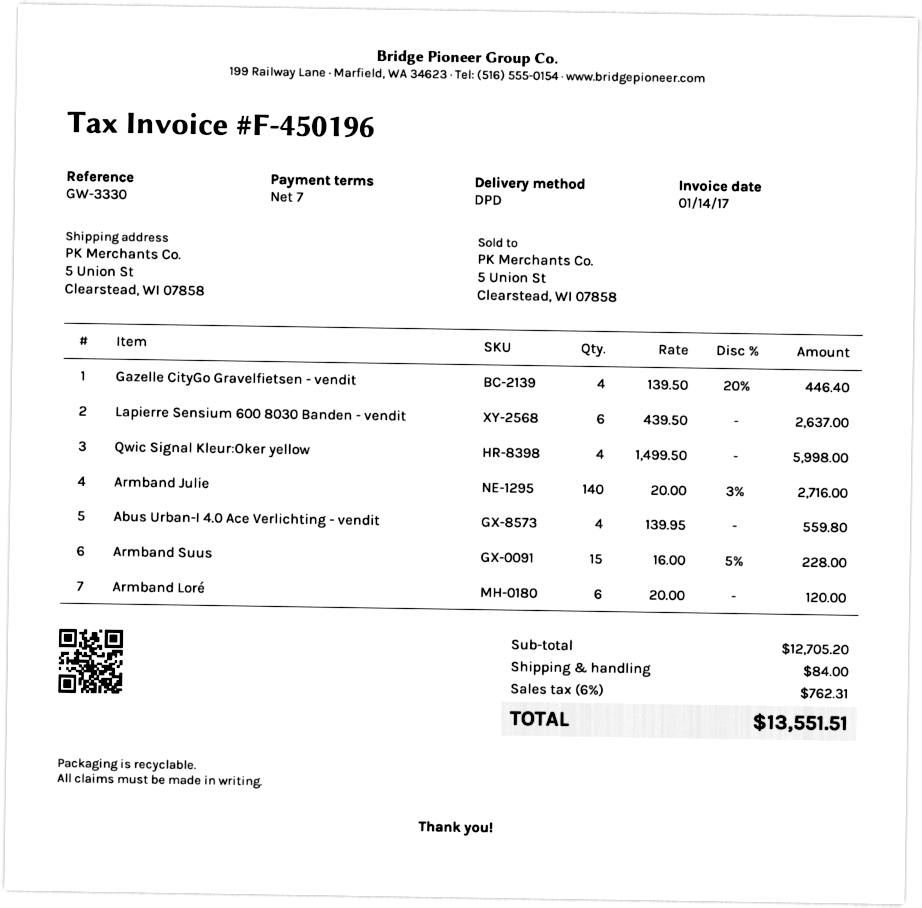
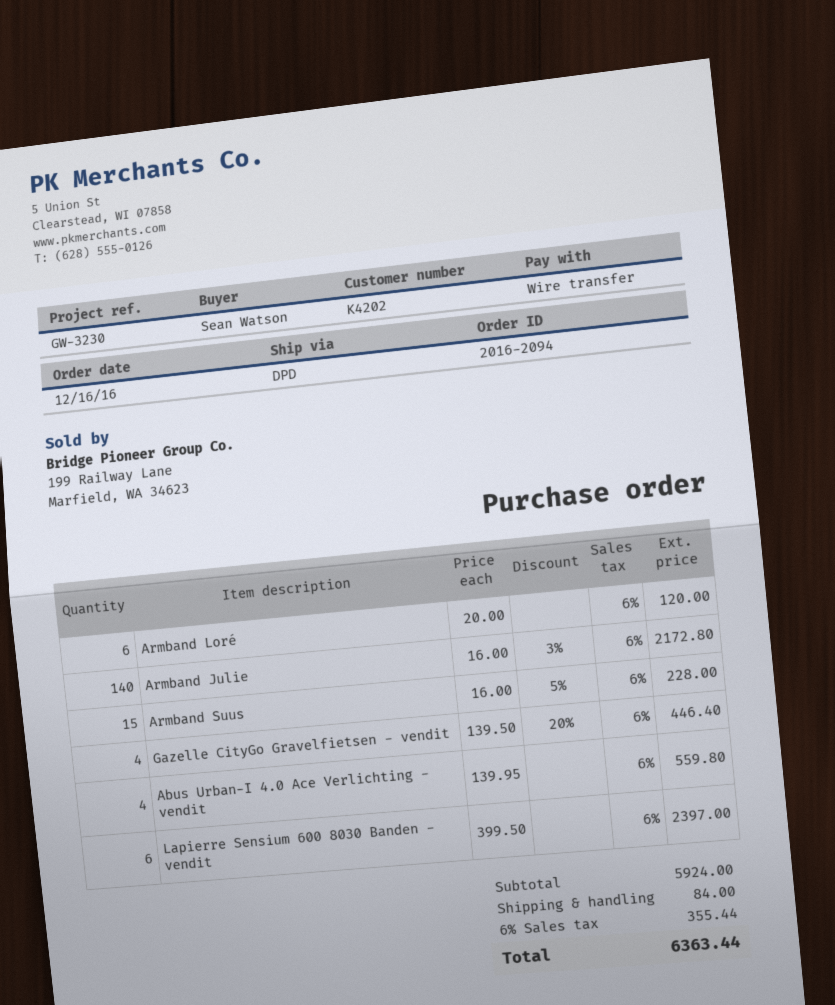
reference: GW-3330 -> GW-3230
Lapierre Sensium 600 8030 Banden - vendit: 6 x 439.50 = 2637.00 -> 6 x 399.50 = 2397.00
Qwic Signal Kleur:Oker yellow: 4 x 1499.50 = 5998.00 -> none
Armband Julie: 140 x 20.00 - 3% = 2716.00 -> 140 x 16.00 - 3% = 2172.80
subtotal: 12705.20 -> 5924.00
tax: 6% = 762.31 -> 6% = 355.44
total: 13551.51 -> 6363.44

